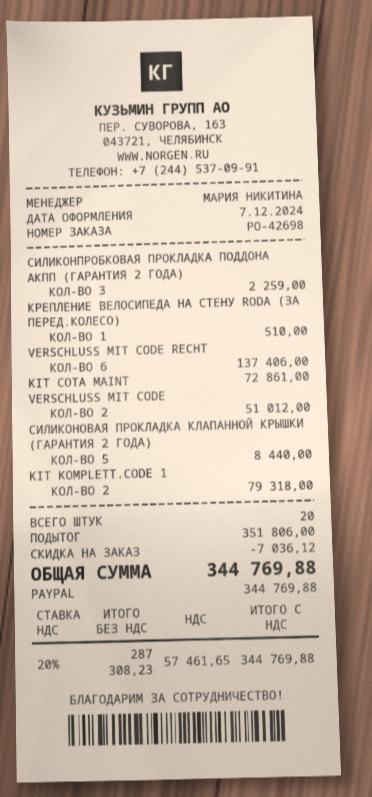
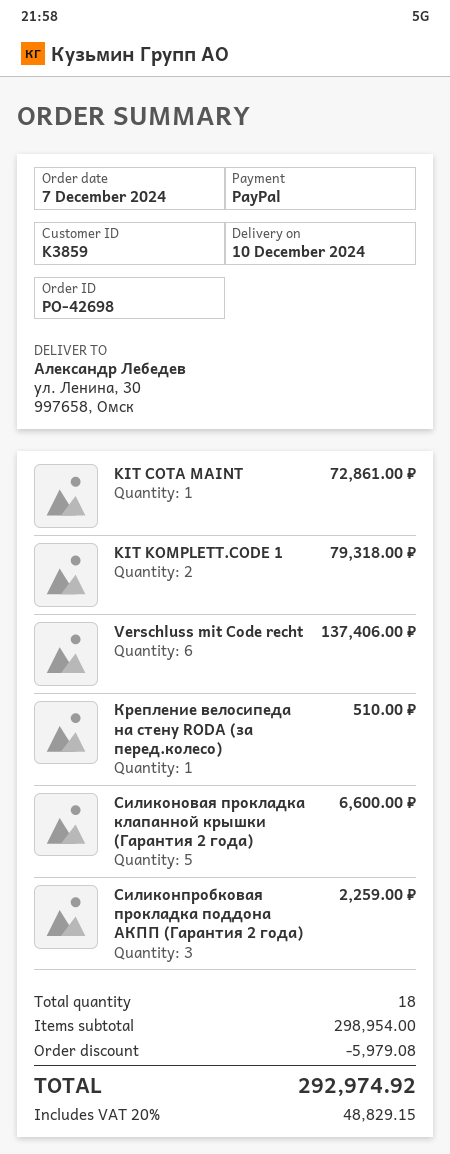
VERSCHLUSS MIT CODE: 2 for 51012.00 -> none
СИЛИКОНОВАЯ ПРОКЛАДКА КЛАПАННОЙ КРЫШКИ (ГАРАНТИЯ 2 ГОДА): 5 for 8440.00 -> 5 for 6600.00
total quantity: 20 -> 18
subtotal: 351806.00 -> 298954.00
discount: 7036.12 -> 5979.08
tax: 20% = 57461.65 -> 20% = 48829.15
total: 344769.88 -> 292974.92

